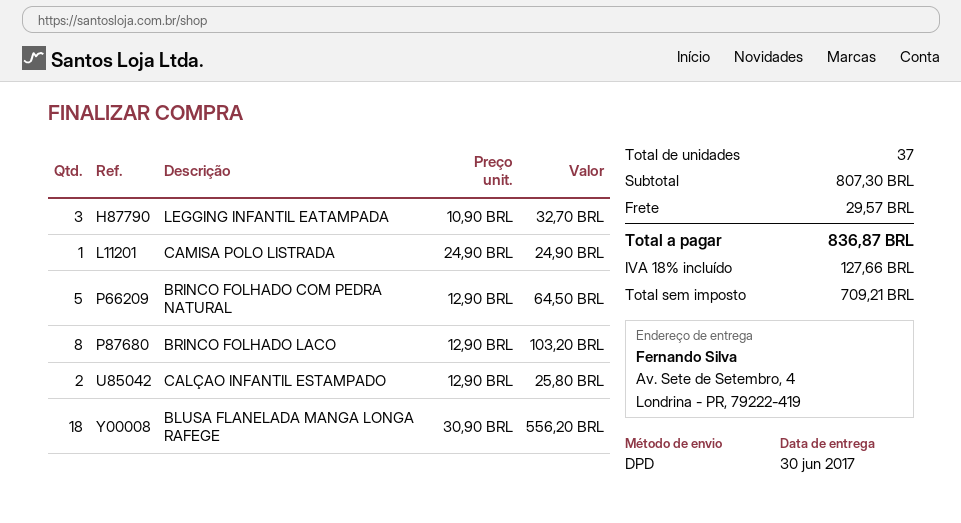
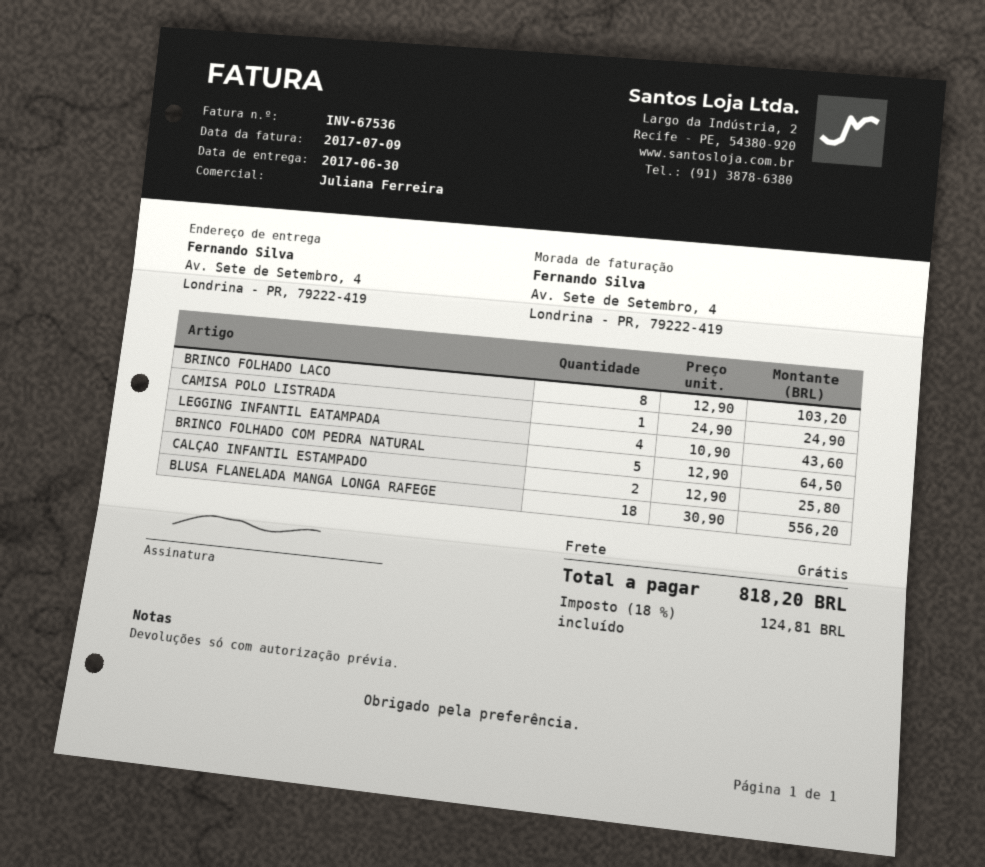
LEGGING INFANTIL EATAMPADA: 3 x 10.90 = 32.70 -> 4 x 10.90 = 43.60
shipping: 29.57 -> 0.00
tax: 18% = 127.66 -> 18% = 124.81
total: 836.87 -> 818.20

